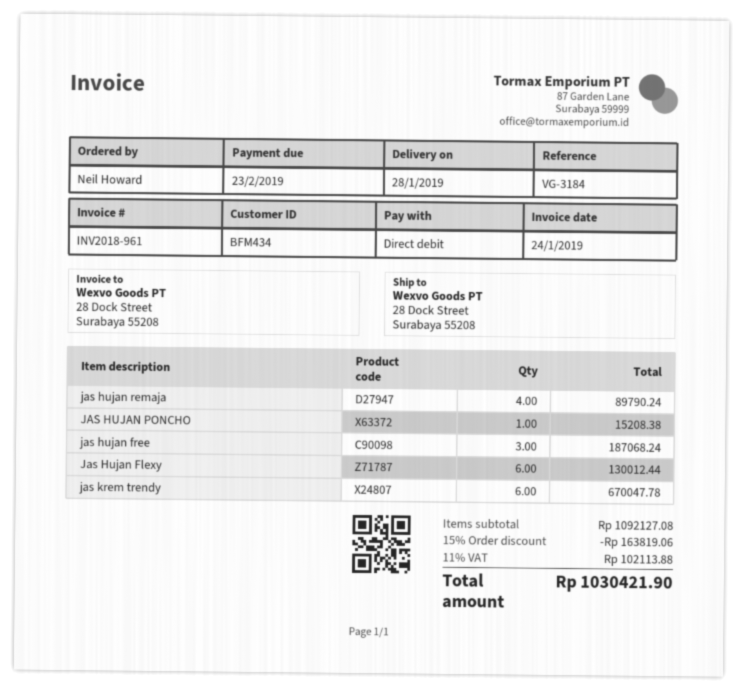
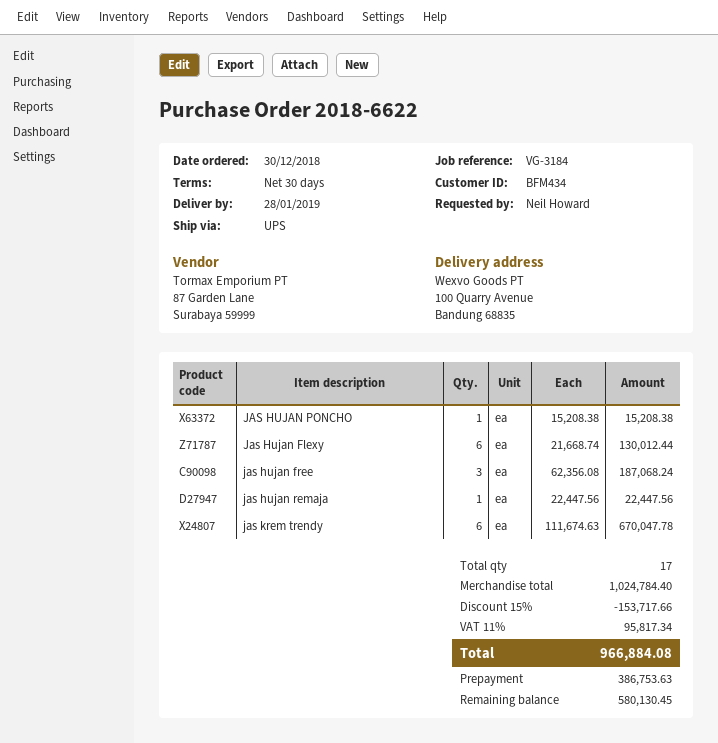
ship to: 28 Dock Street, Surabaya 55208 -> 100 Quarry Avenue, Bandung 68835
jas hujan remaja: 4 for 89790.24 -> 1 for 22447.56
subtotal: 1092127.08 -> 1024784.40
discount: 15% = 163819.06 -> 15% = 153717.66
tax: 11% = 102113.88 -> 11% = 95817.34
total: 1030421.90 -> 966884.08

